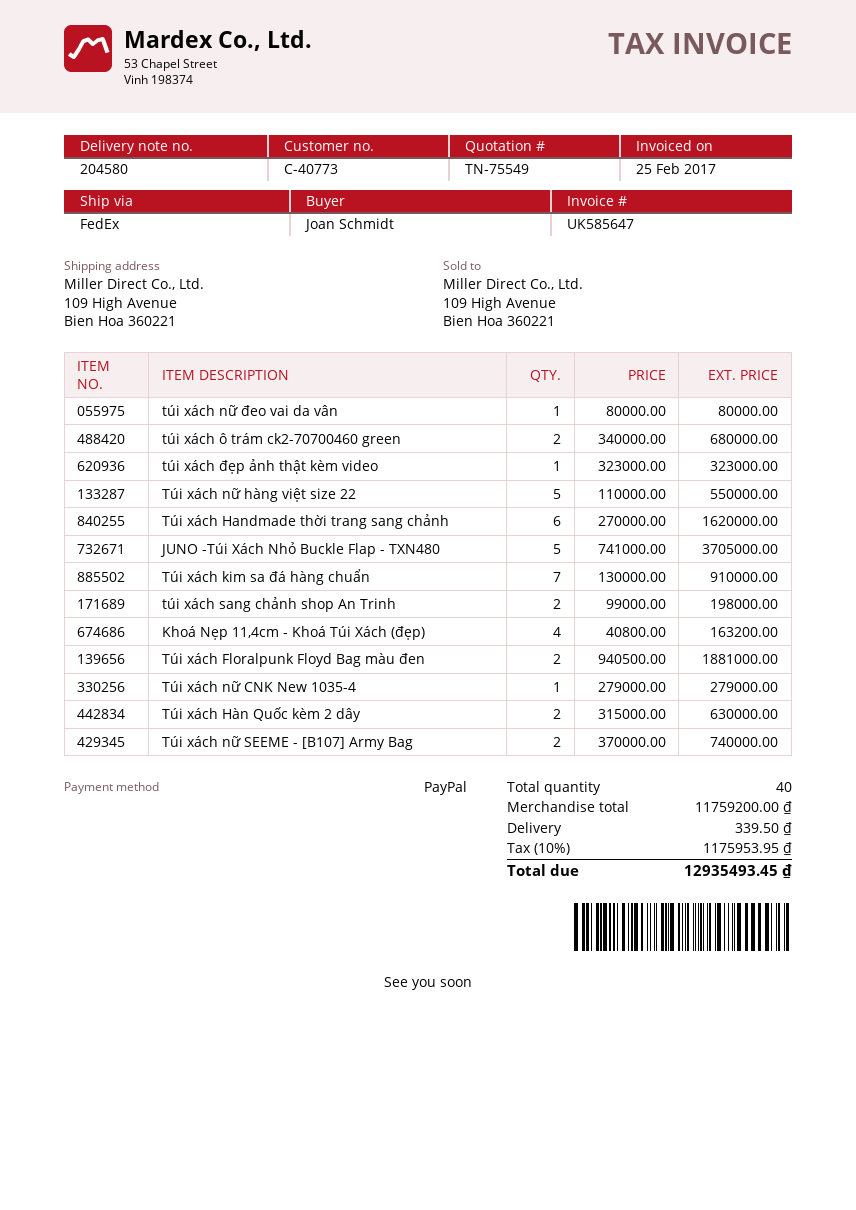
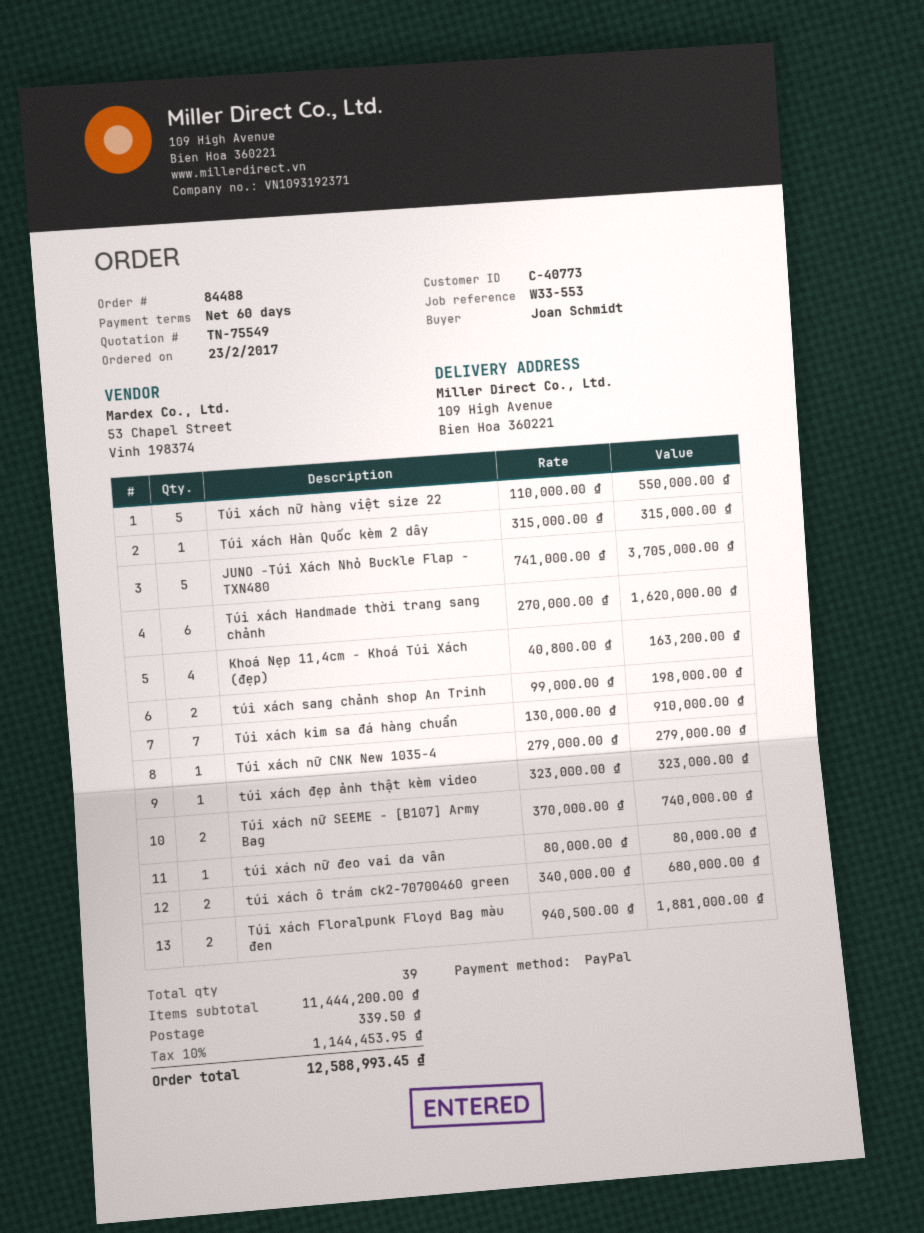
Túi xách Hàn Quốc kèm 2 dây: 2 x 315000.00 = 630000.00 -> 1 x 315000.00 = 315000.00
total quantity: 40 -> 39
subtotal: 11759200.00 -> 11444200.00
tax: 10% = 1175953.95 -> 10% = 1144453.95
total: 12935493.45 -> 12588993.45

